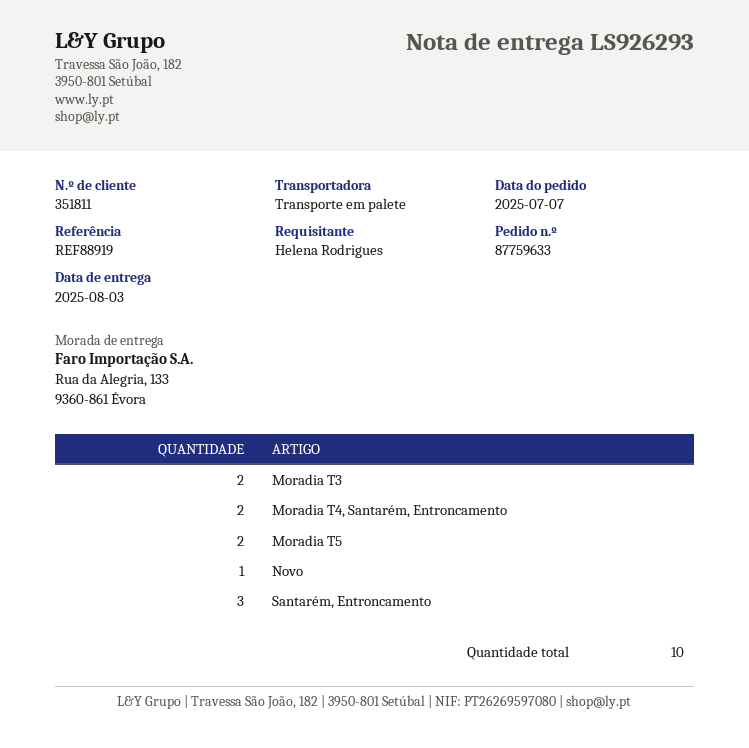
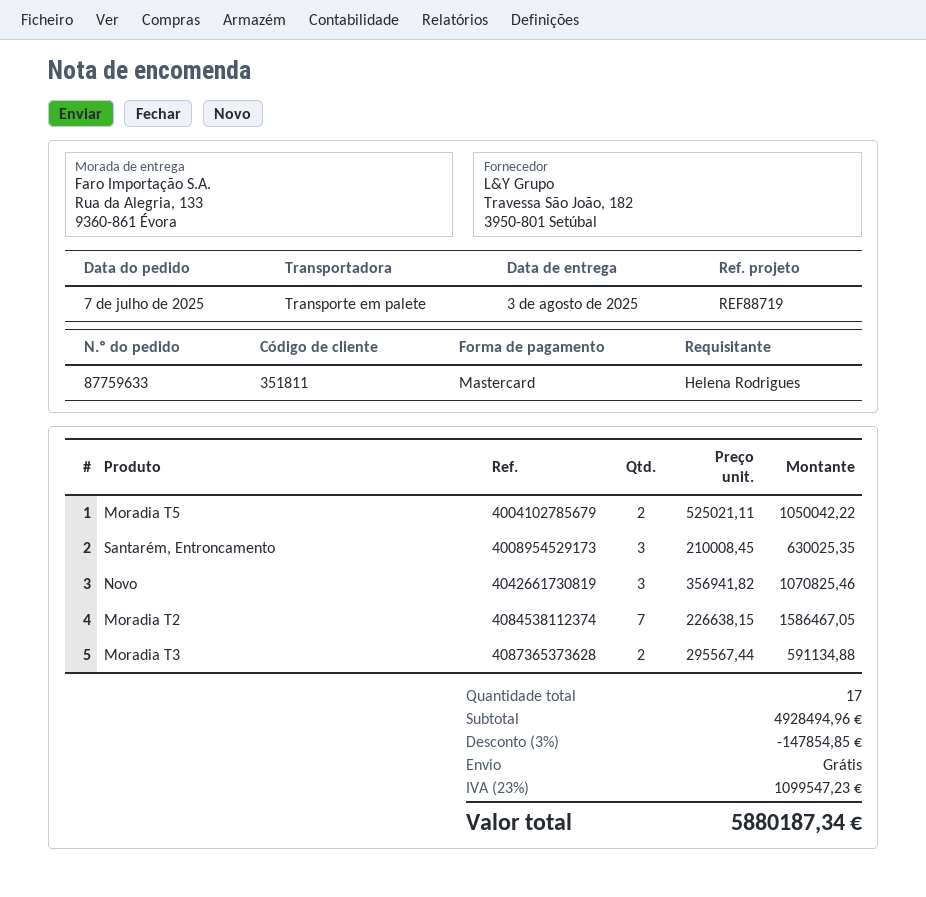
reference: REF88919 -> REF88719
Moradia T4, Santarém, Entroncamento: 2 -> none
Novo: 1 -> 3
Moradia T2: none -> 7
total quantity: 10 -> 17

